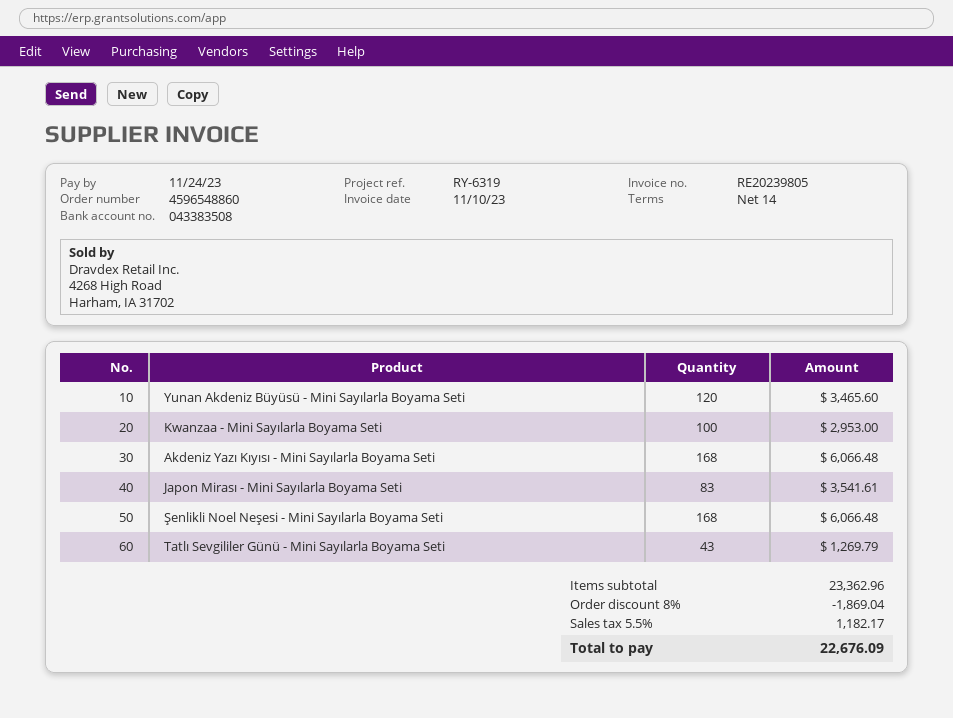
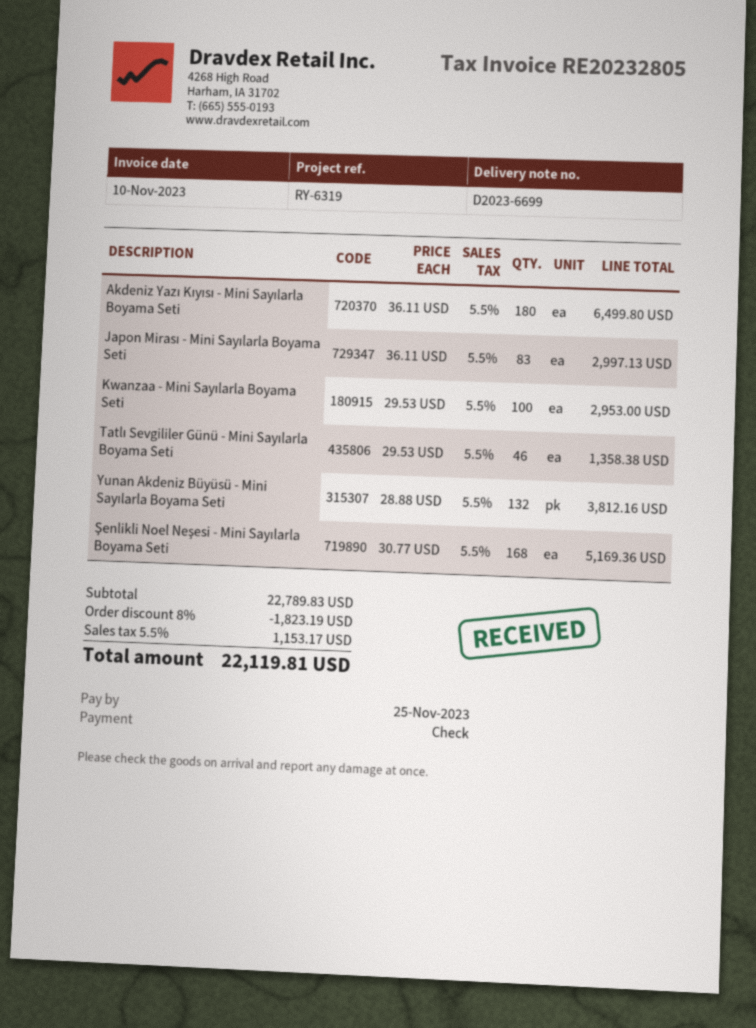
invoice number: RE20239805 -> RE20232805
due date: 2023-11-24 -> 2023-11-25
Yunan Akdeniz Büyüsü - Mini Sayılarla Boyama Seti: 120 for 3465.60 -> 132 for 3812.16
Akdeniz Yazı Kıyısı - Mini Sayılarla Boyama Seti: 168 for 6066.48 -> 180 for 6499.80
Japon Mirası - Mini Sayılarla Boyama Seti: 83 for 3541.61 -> 83 for 2997.13
Şenlikli Noel Neşesi - Mini Sayılarla Boyama Seti: 168 for 6066.48 -> 168 for 5169.36
Tatlı Sevgililer Günü - Mini Sayılarla Boyama Seti: 43 for 1269.79 -> 46 for 1358.38
subtotal: 23362.96 -> 22789.83
discount: 8% = 1869.04 -> 8% = 1823.19
tax: 5.5% = 1182.17 -> 5.5% = 1153.17
total: 22676.09 -> 22119.81

